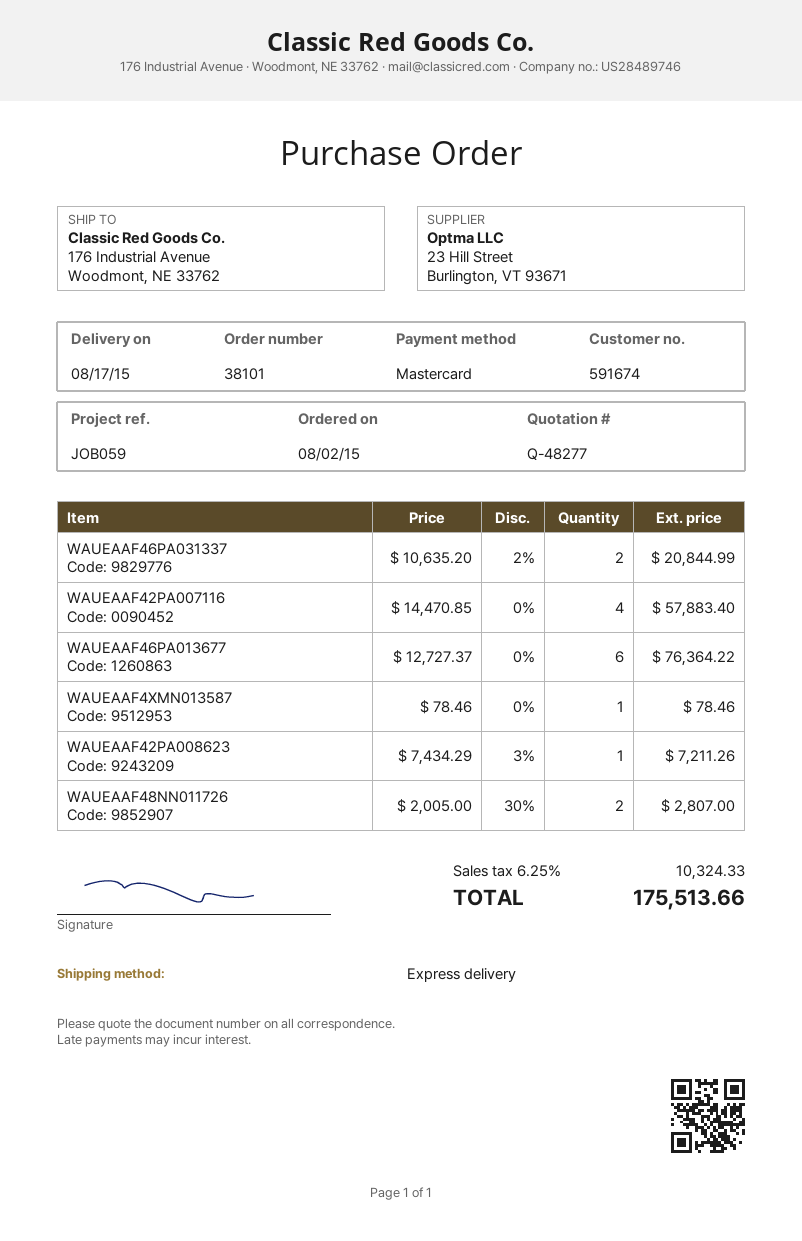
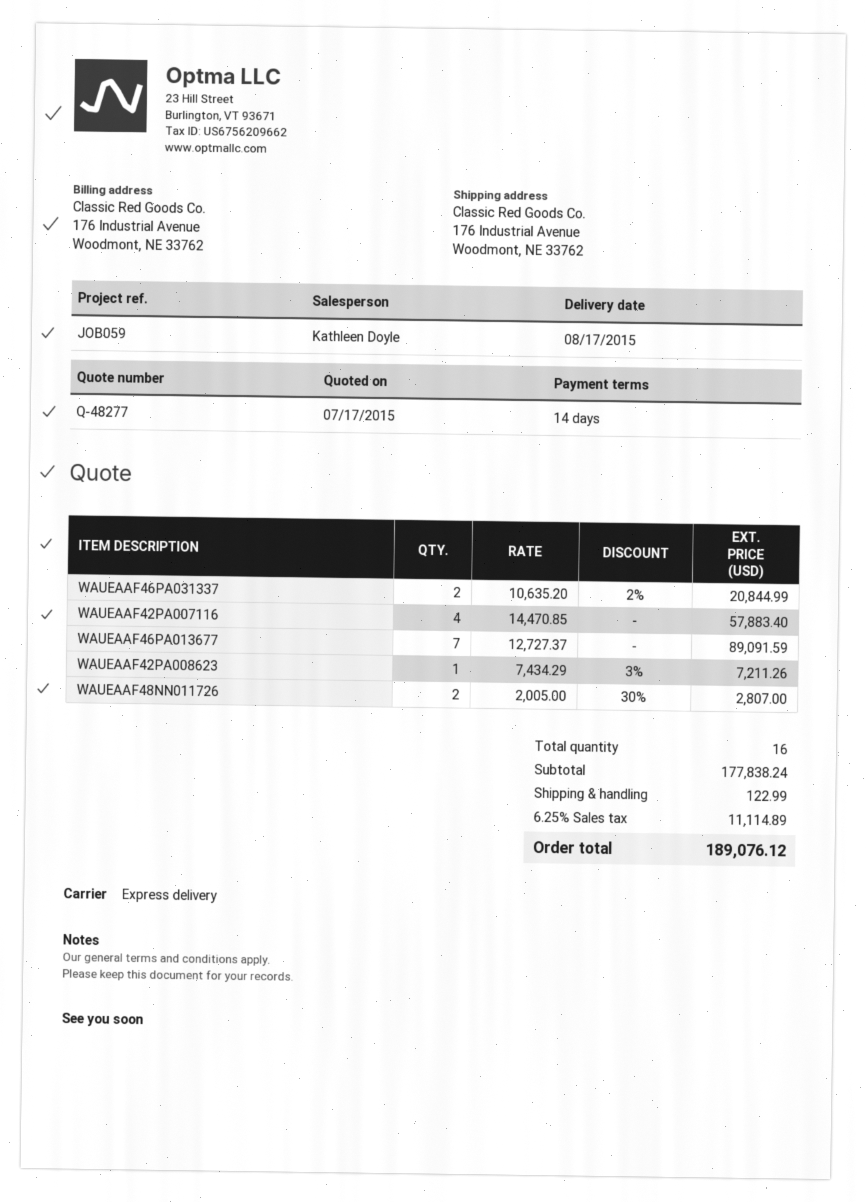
WAUEAAF46PA013677: 6 x 12727.37 = 76364.22 -> 7 x 12727.37 = 89091.59
WAUEAAF4XMN013587: 1 x 78.46 = 78.46 -> none
shipping: none -> 122.99
tax: 6.25% = 10324.33 -> 6.25% = 11114.89
total: 175513.66 -> 189076.12

